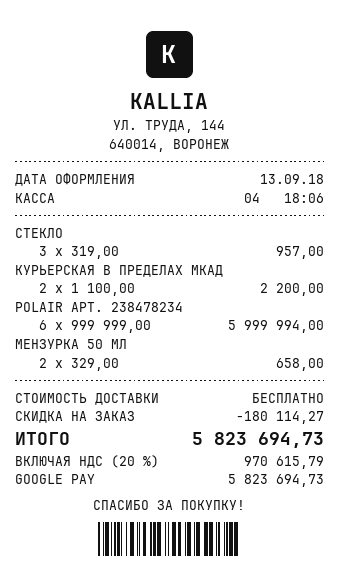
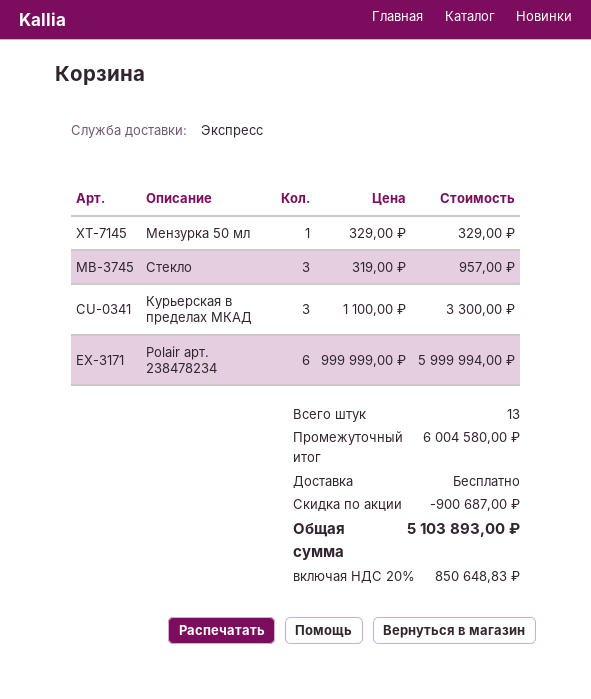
КУРЬЕРСКАЯ В ПРЕДЕЛАХ МКАД: 2 x 1100.00 = 2200.00 -> 3 x 1100.00 = 3300.00
МЕНЗУРКА 50 МЛ: 2 x 329.00 = 658.00 -> 1 x 329.00 = 329.00
discount: 180114.27 -> 900687.00
tax: 20% = 970615.79 -> 20% = 850648.83
total: 5823694.73 -> 5103893.00

